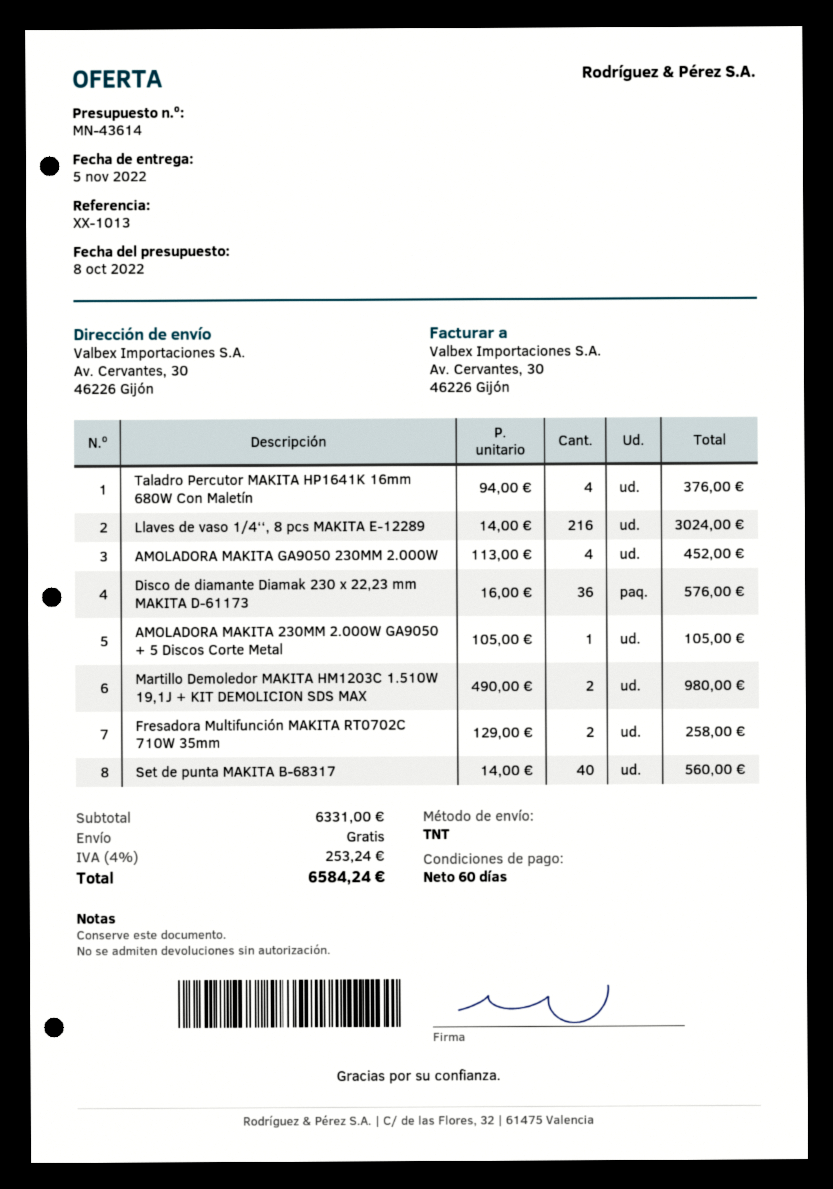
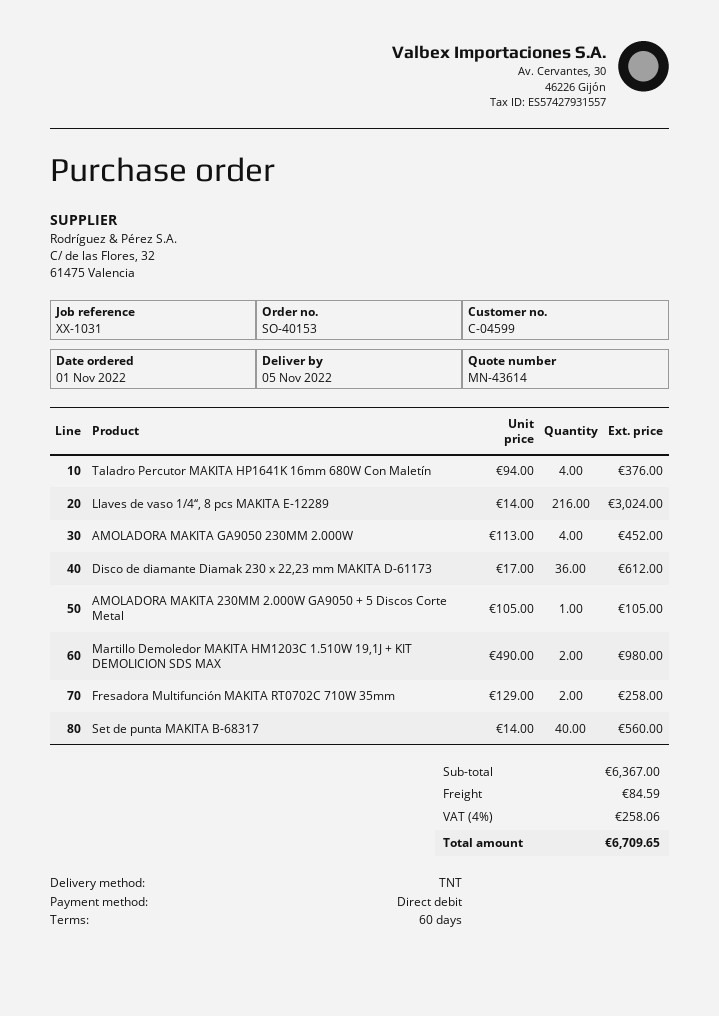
reference: XX-1013 -> XX-1031
Disco de diamante Diamak 230 x 22,23 mm MAKITA D-61173: 36 x 16.00 = 576.00 -> 36 x 17.00 = 612.00
subtotal: 6331.00 -> 6367.00
shipping: 0.00 -> 84.59
tax: 4% = 253.24 -> 4% = 258.06
total: 6584.24 -> 6709.65

